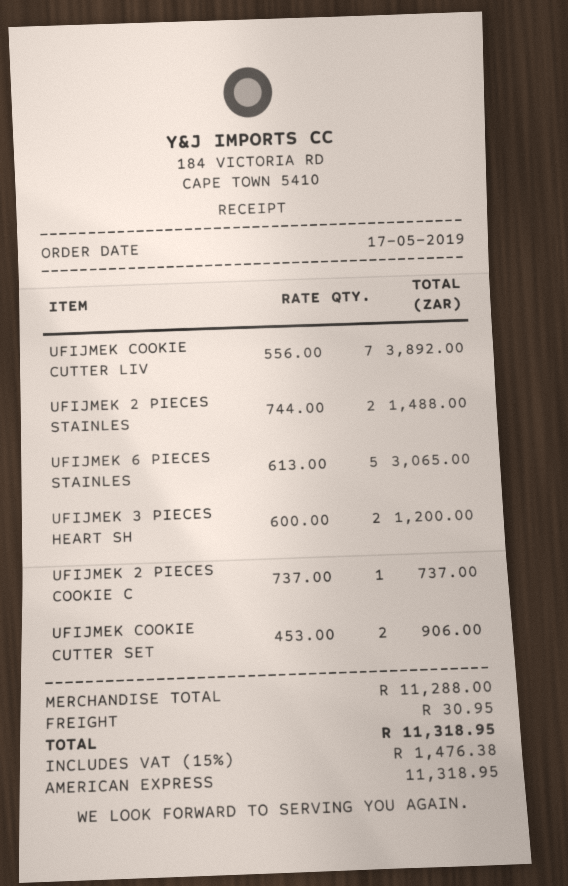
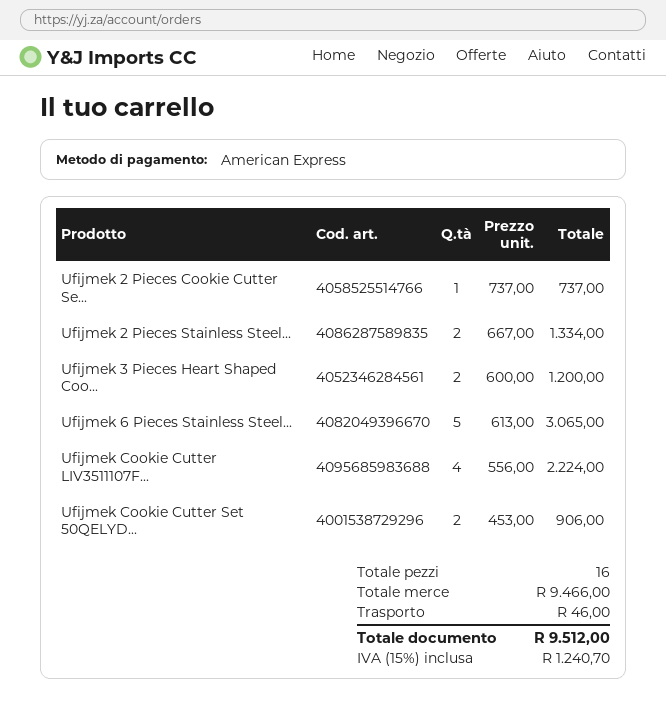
UFIJMEK COOKIE CUTTER LIV: 7 x 556.00 = 3892.00 -> 4 x 556.00 = 2224.00
UFIJMEK 2 PIECES STAINLES: 2 x 744.00 = 1488.00 -> 2 x 667.00 = 1334.00
subtotal: 11288.00 -> 9466.00
shipping: 30.95 -> 46.00
tax: 15% = 1476.38 -> 15% = 1240.70
total: 11318.95 -> 9512.00

